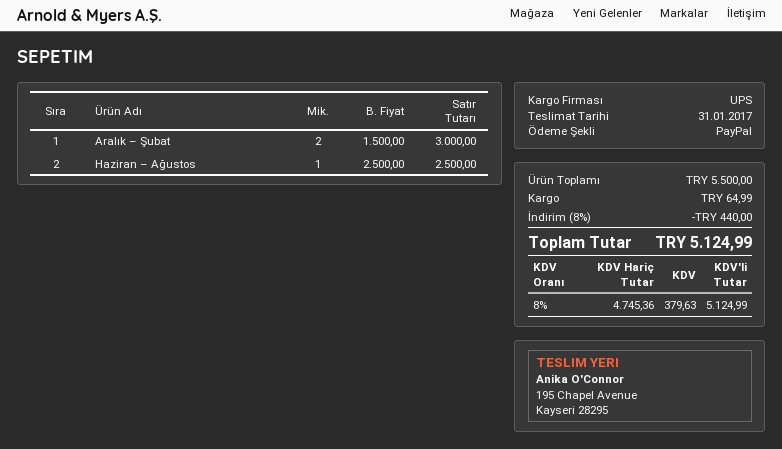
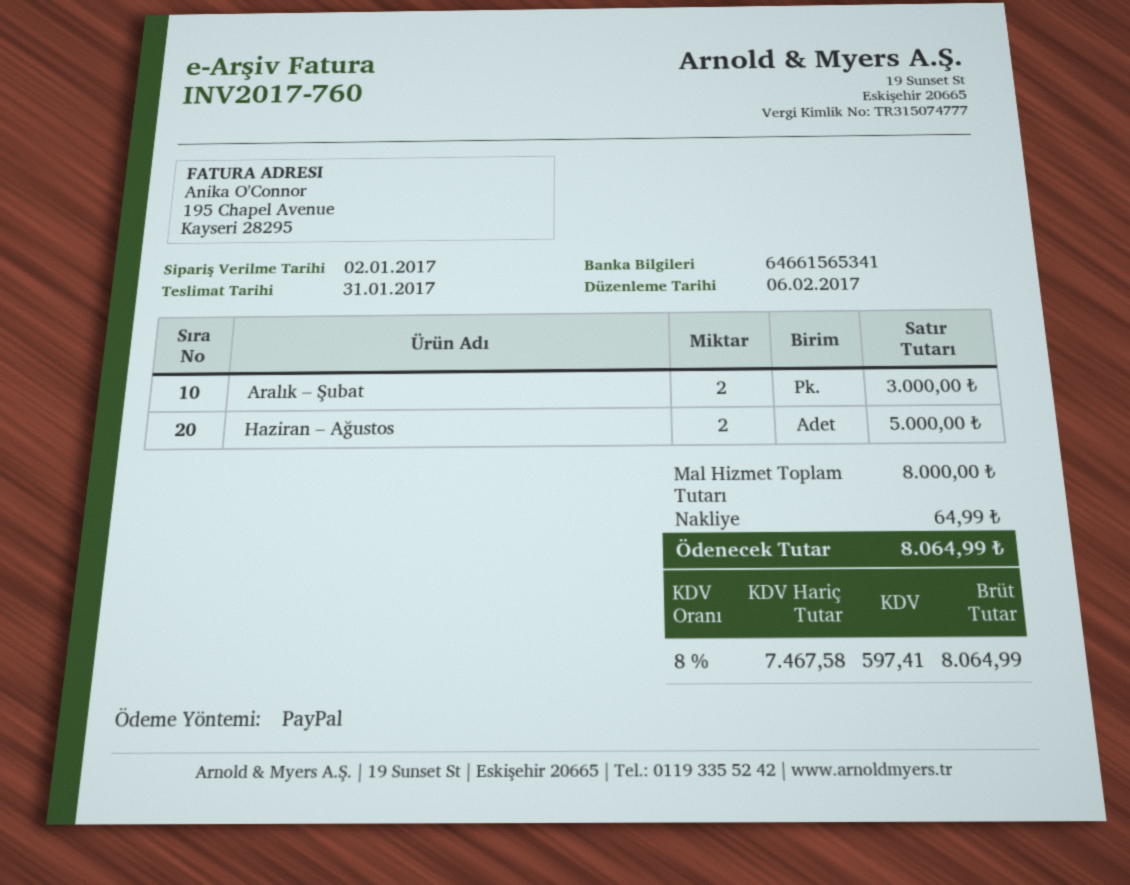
Haziran – Ağustos: 1 for 2500.00 -> 2 for 5000.00
subtotal: 5500.00 -> 8000.00
discount: 8% = 440.00 -> none
net: 4745.36 -> 7467.58
tax: 8% = 379.63 -> 8% = 597.41
total: 5124.99 -> 8064.99

